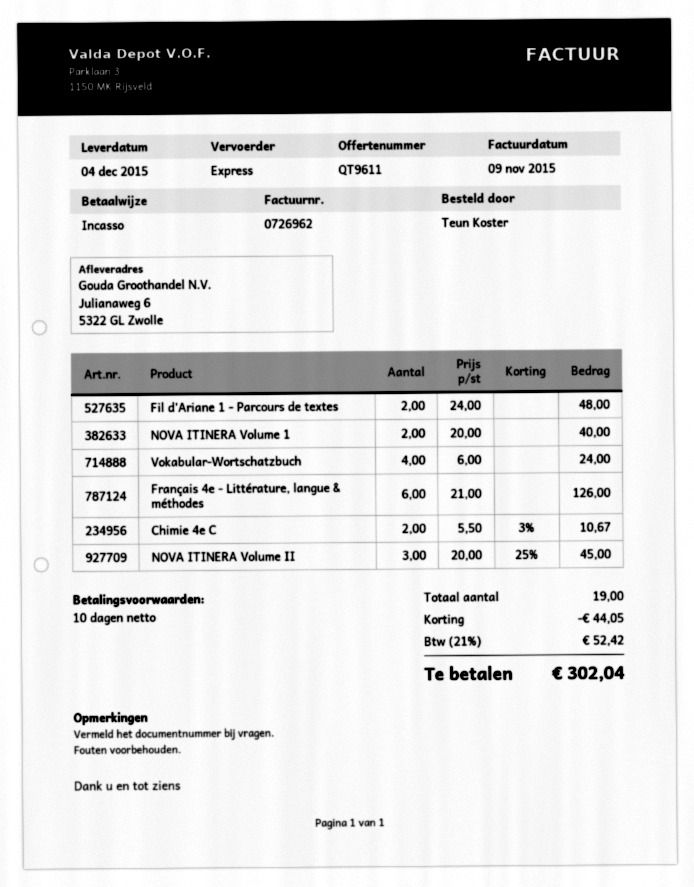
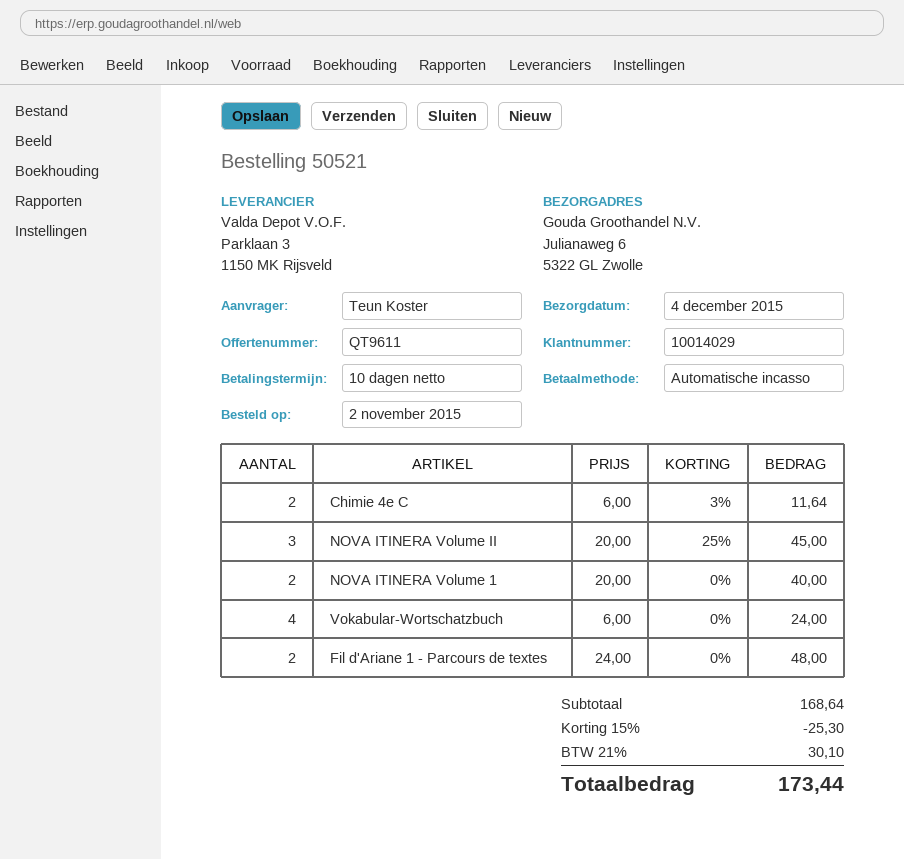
Français 4e - Littérature, langue & méthodes: 6 x 21.00 = 126.00 -> none
Chimie 4e C: 2 x 5.50 - 3% = 10.67 -> 2 x 6.00 - 3% = 11.64
discount: 44.05 -> 25.30
tax: 21% = 52.42 -> 21% = 30.10
total: 302.04 -> 173.44

